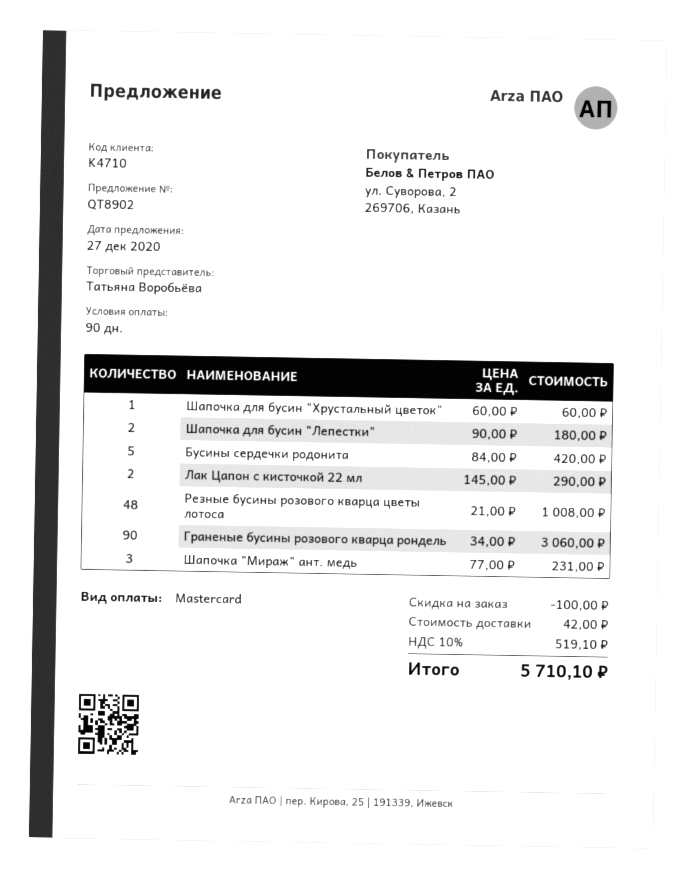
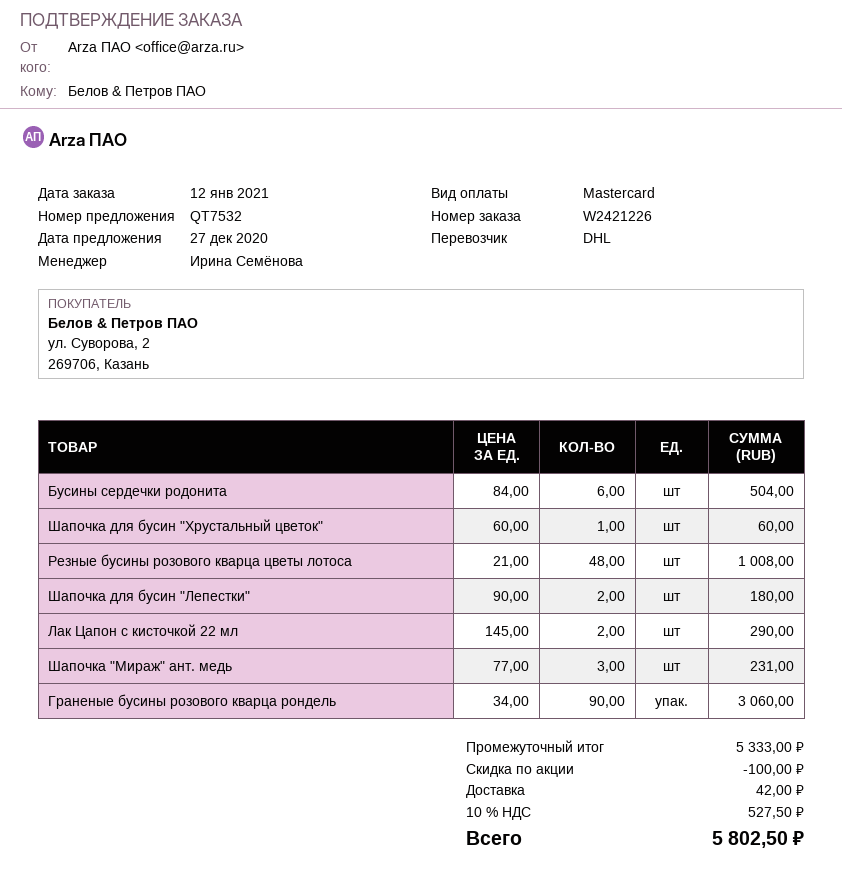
quote number: QT8902 -> QT7532
sales rep: Татьяна Воробьёва -> Ирина Семёнова
Бусины сердечки родонита: 5 x 84.00 = 420.00 -> 6 x 84.00 = 504.00
tax: 10% = 519.10 -> 10% = 527.50
total: 5710.10 -> 5802.50

